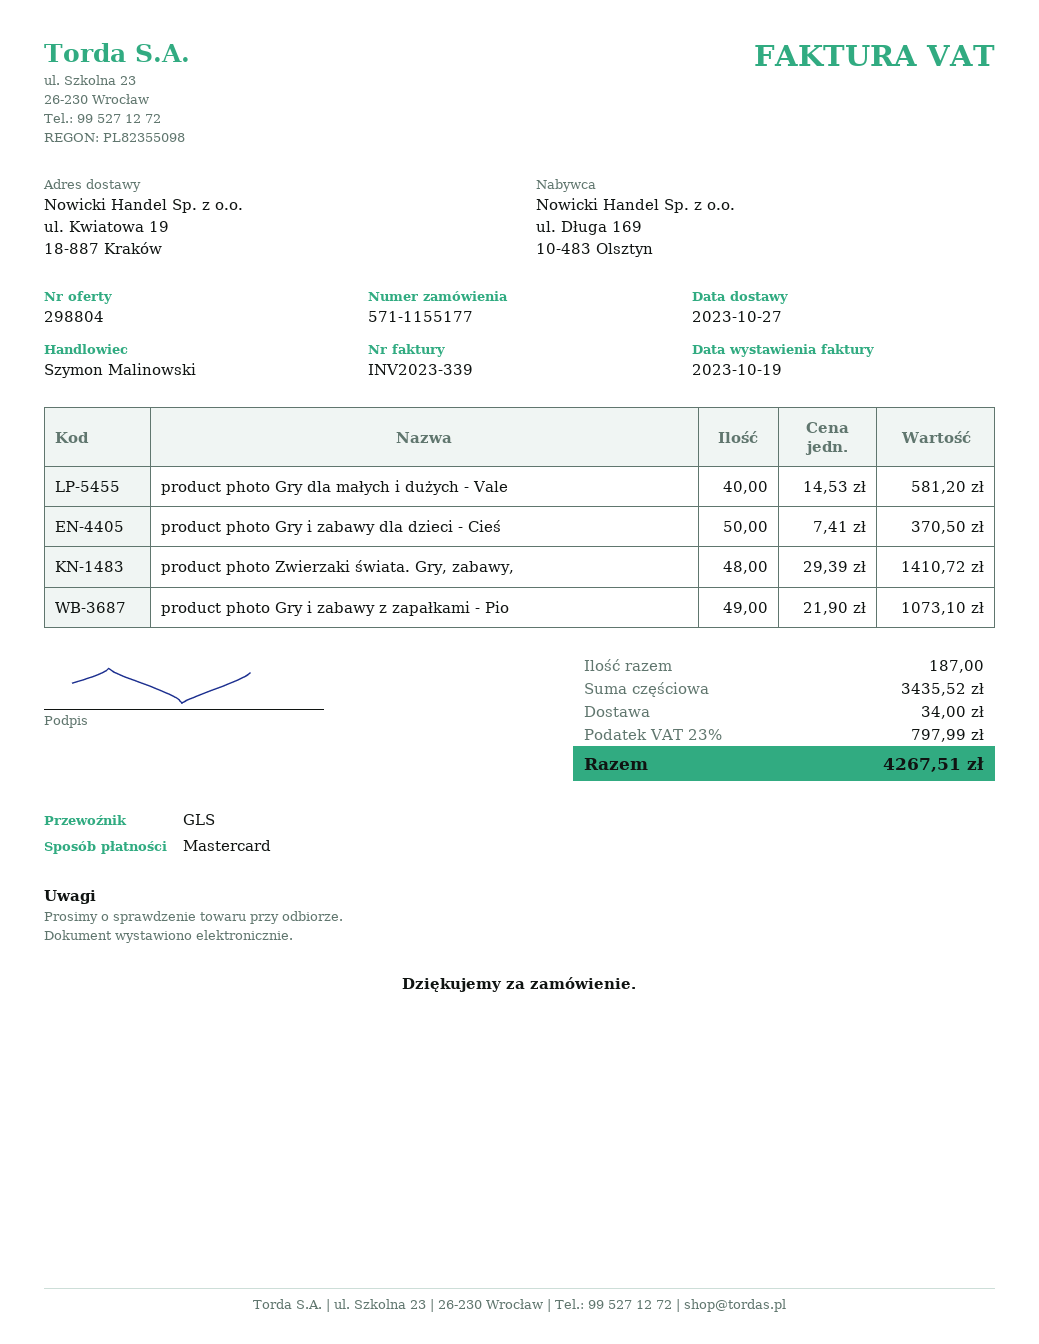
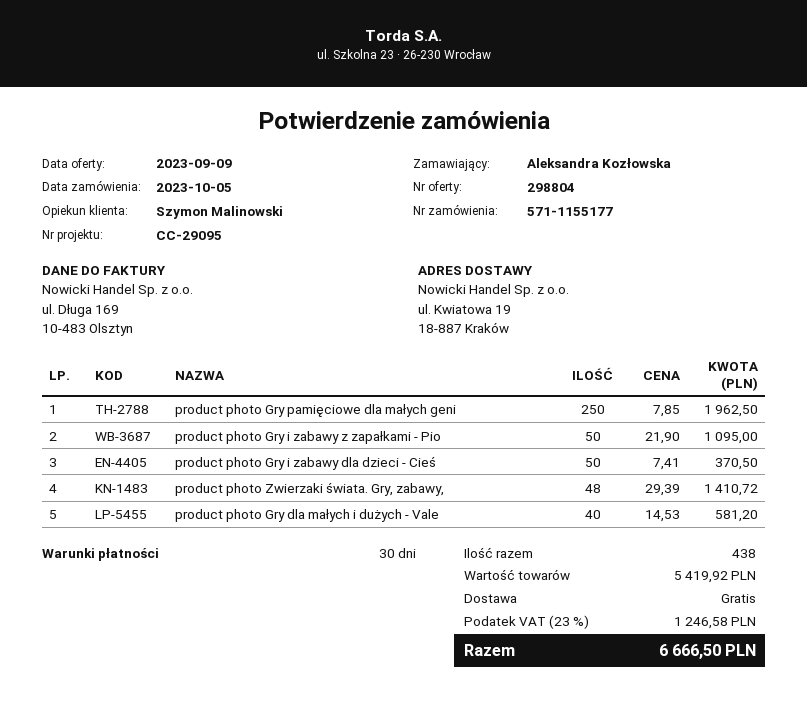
product photo Gry i zabawy z zapałkami - Pio: 49 x 21.90 = 1073.10 -> 50 x 21.90 = 1095.00
product photo Gry pamięciowe dla małych geni: none -> 250 x 7.85 = 1962.50
total quantity: 187 -> 438
subtotal: 3435.52 -> 5419.92
shipping: 34.00 -> 0.00
tax: 23% = 797.99 -> 23% = 1246.58
total: 4267.51 -> 6666.50

